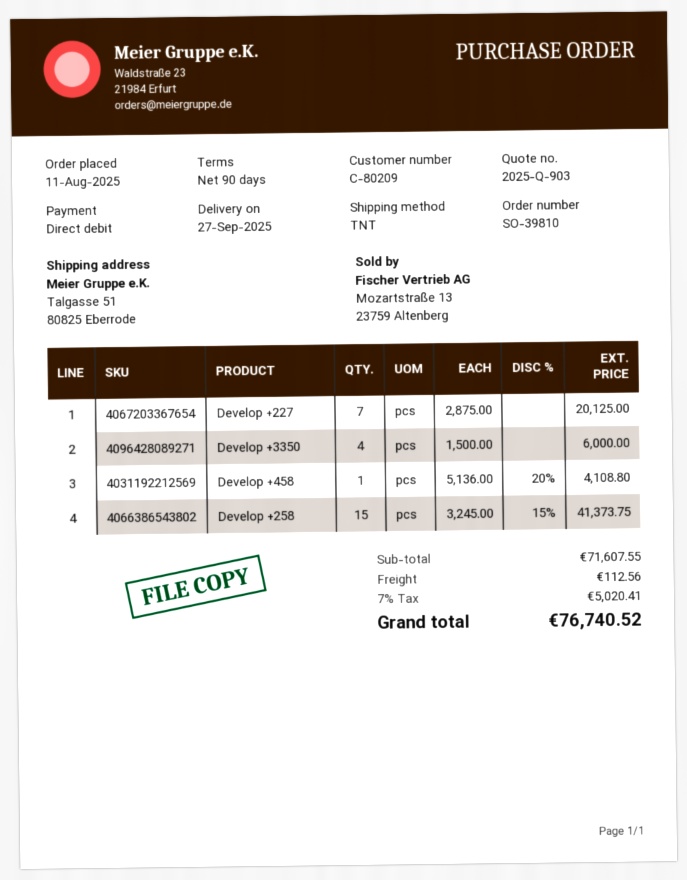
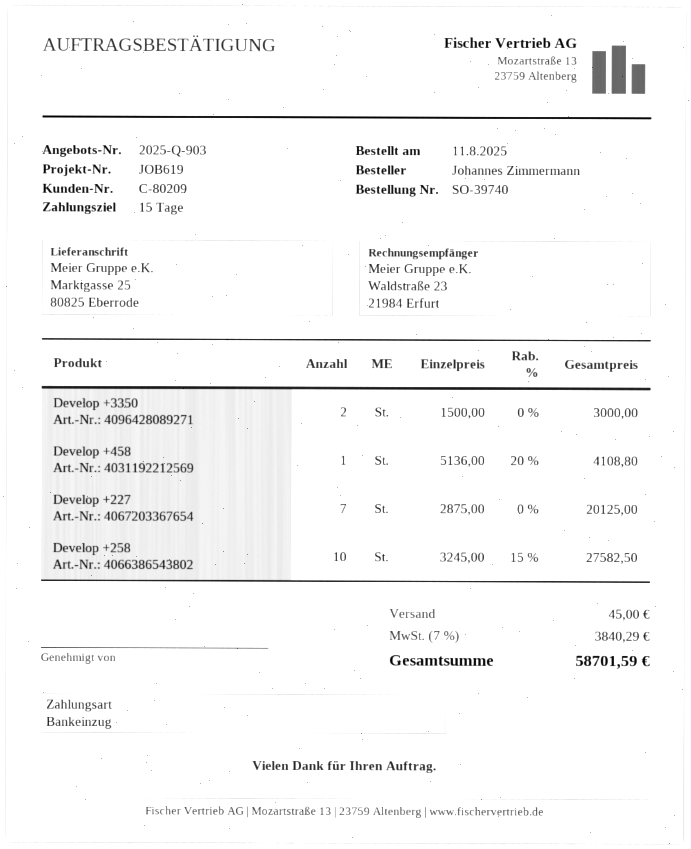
order number: SO-39810 -> SO-39740
payment terms: 90 days -> 15 days
ship to: Talgasse 51, 80825 Eberrode -> Marktgasse 25, 80825 Eberrode
Develop +3350: 4 x 1500.00 = 6000.00 -> 2 x 1500.00 = 3000.00
Develop +258: 15 x 3245.00 - 15% = 41373.75 -> 10 x 3245.00 - 15% = 27582.50
shipping: 112.56 -> 45.00
tax: 7% = 5020.41 -> 7% = 3840.29
total: 76740.52 -> 58701.59

